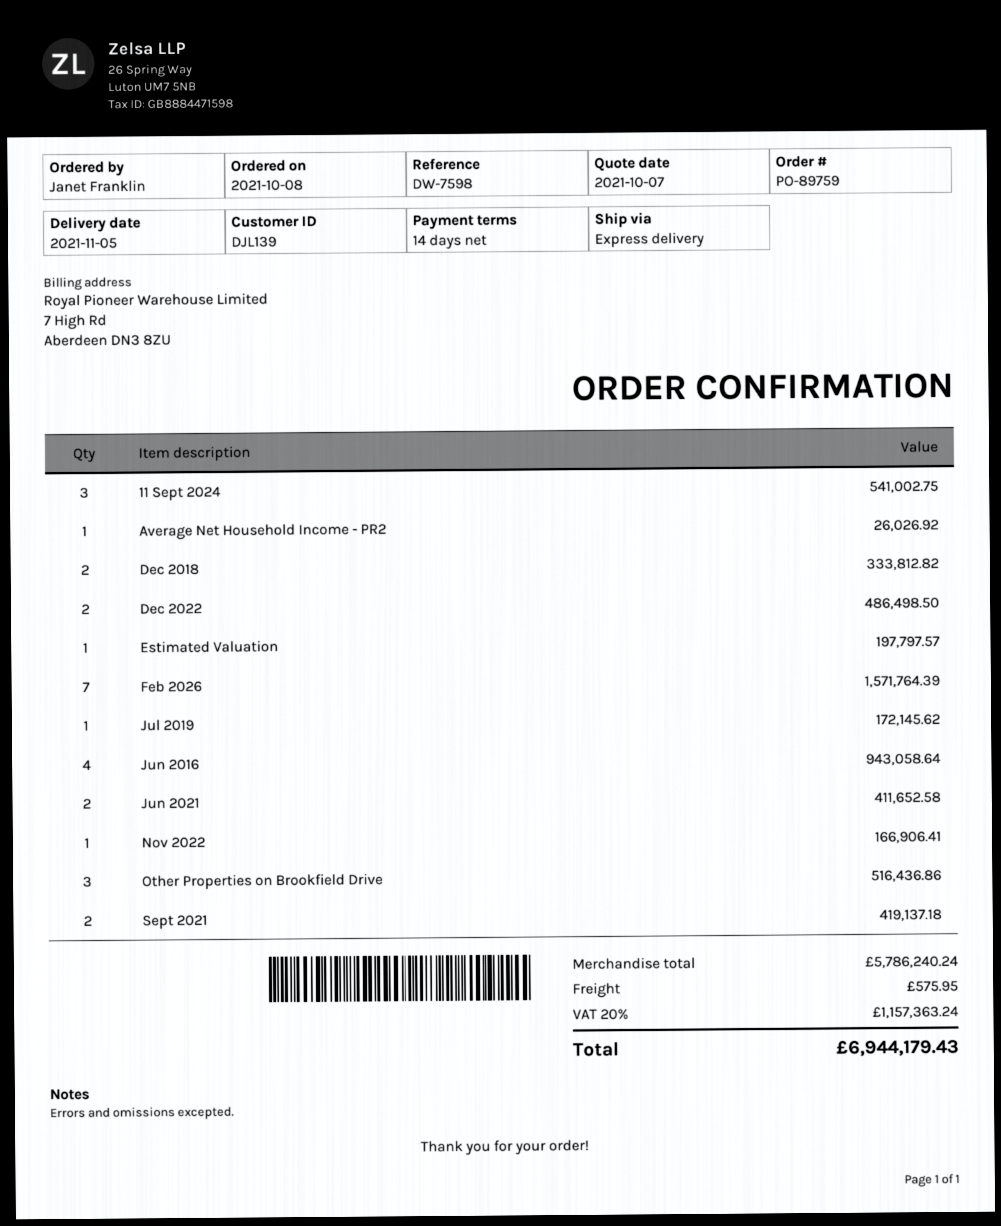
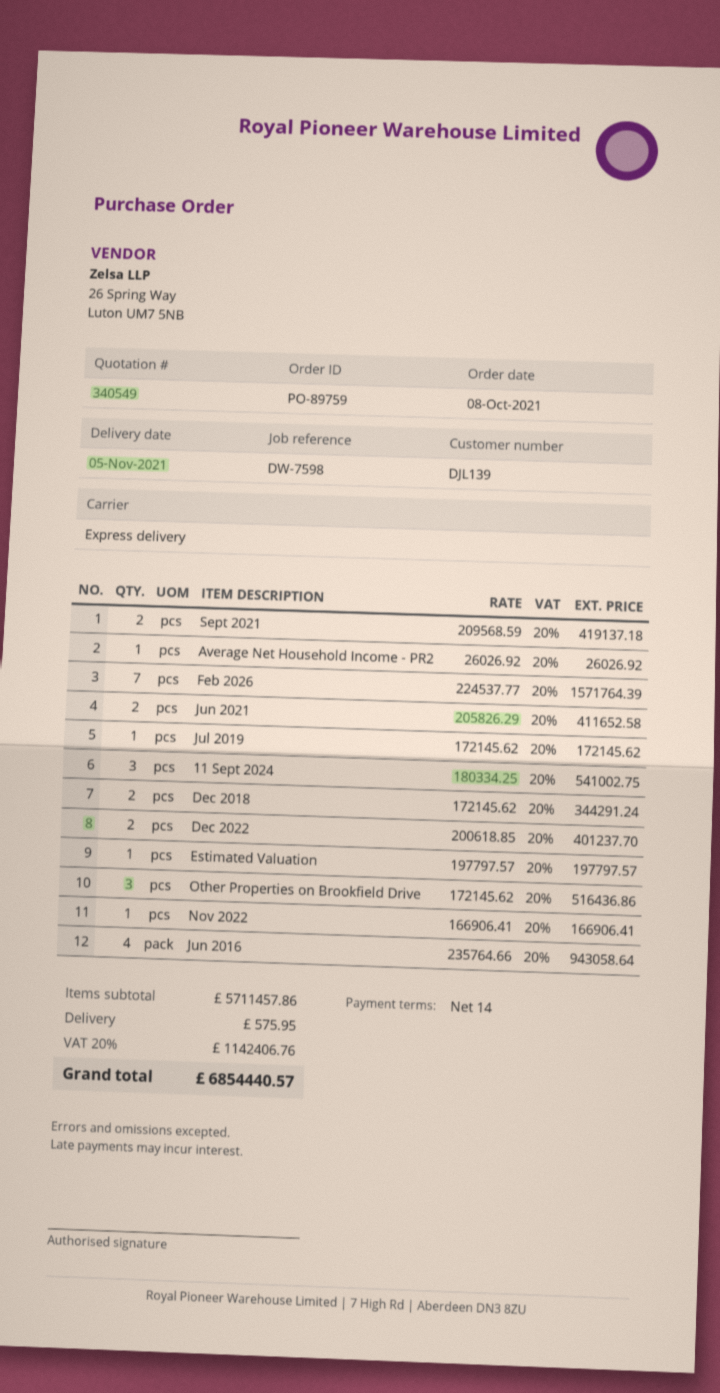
Dec 2018: 2 for 333812.82 -> 2 for 344291.24
Dec 2022: 2 for 486498.50 -> 2 for 401237.70
subtotal: 5786240.24 -> 5711457.86
tax: 20% = 1157363.24 -> 20% = 1142406.76
total: 6944179.43 -> 6854440.57

